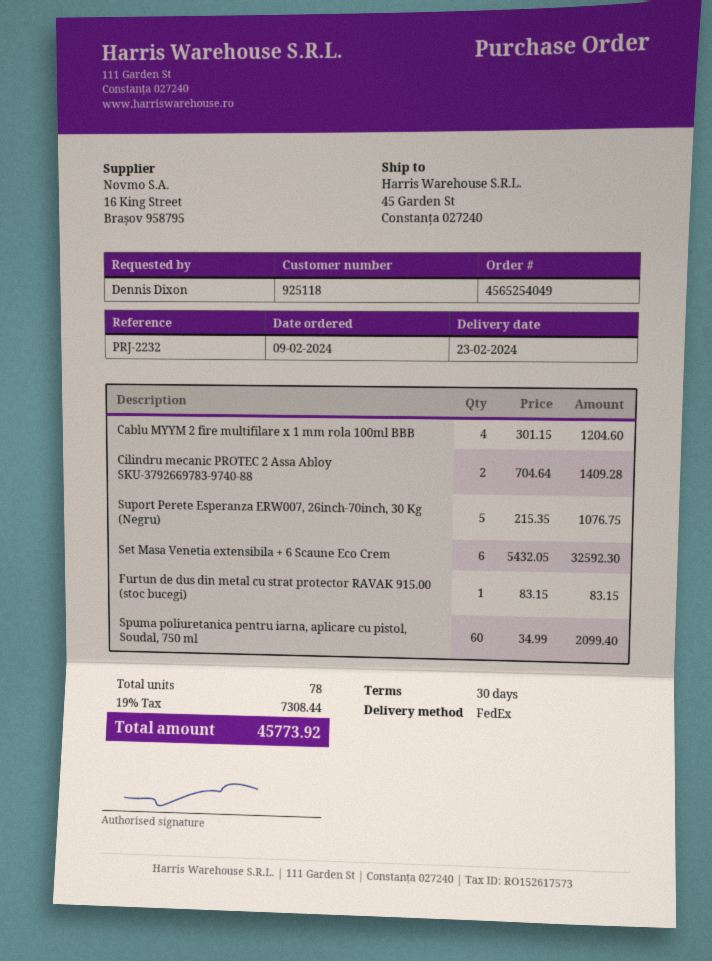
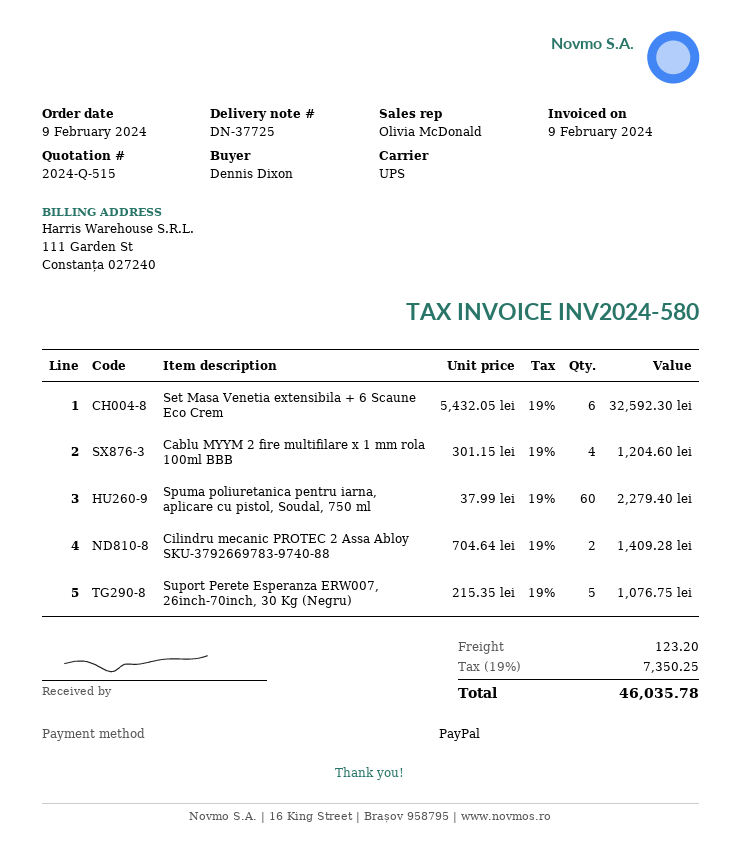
shipping method: FedEx -> UPS
Furtun de dus din metal cu strat protector RAVAK 915.00 (stoc bucegi): 1 x 83.15 = 83.15 -> none
Spuma poliuretanica pentru iarna, aplicare cu pistol, Soudal, 750 ml: 60 x 34.99 = 2099.40 -> 60 x 37.99 = 2279.40
shipping: none -> 123.20
tax: 19% = 7308.44 -> 19% = 7350.25
total: 45773.92 -> 46035.78

